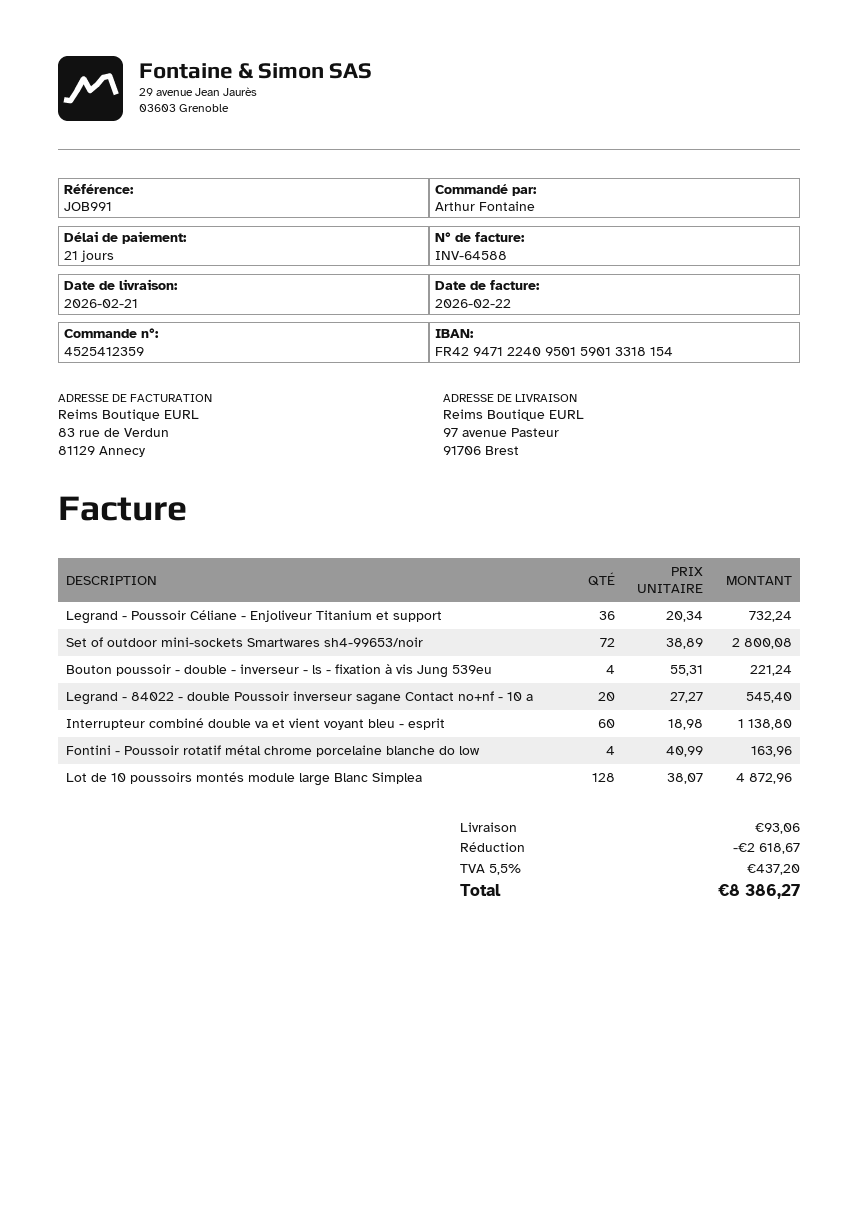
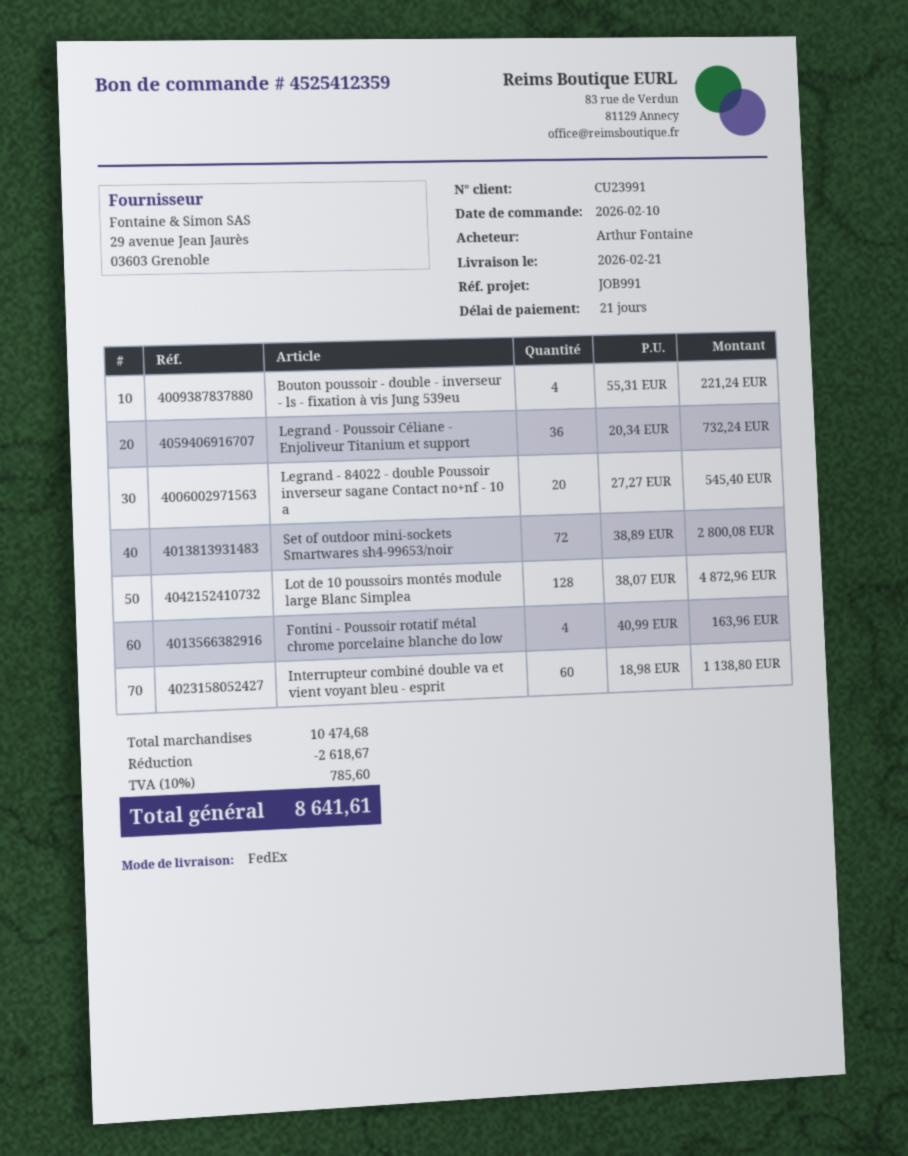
shipping: 93.06 -> none
tax: 5.5% = 437.20 -> 10% = 785.60
total: 8386.27 -> 8641.61

